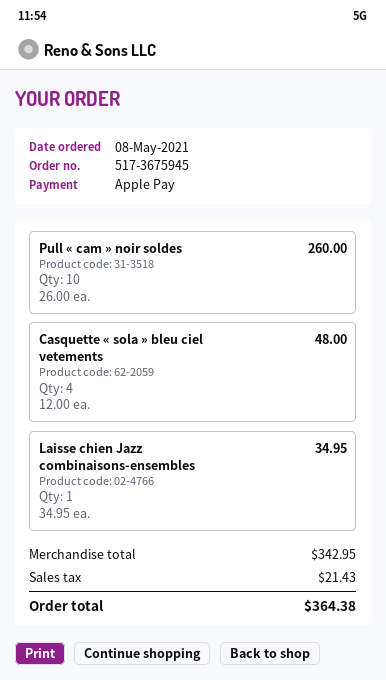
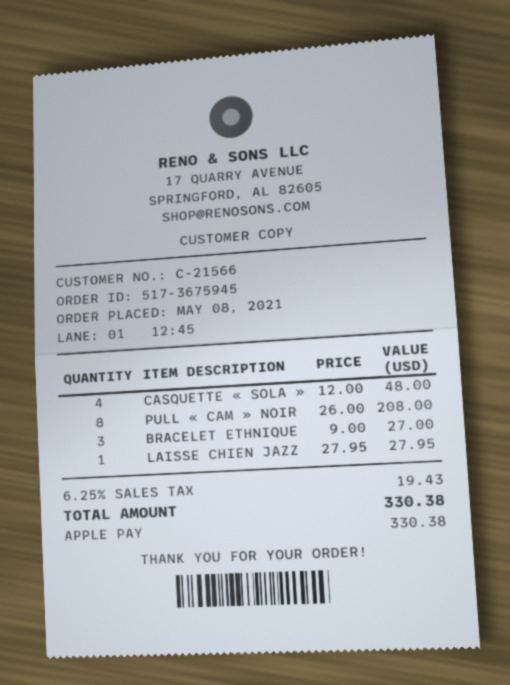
Pull « cam » noir soldes: 10 x 26.00 = 260.00 -> 8 x 26.00 = 208.00
Laisse chien Jazz combinaisons-ensembles: 1 x 34.95 = 34.95 -> 1 x 27.95 = 27.95
BRACELET ETHNIQUE: none -> 3 x 9.00 = 27.00
tax: 21.43 -> 19.43
total: 364.38 -> 330.38

